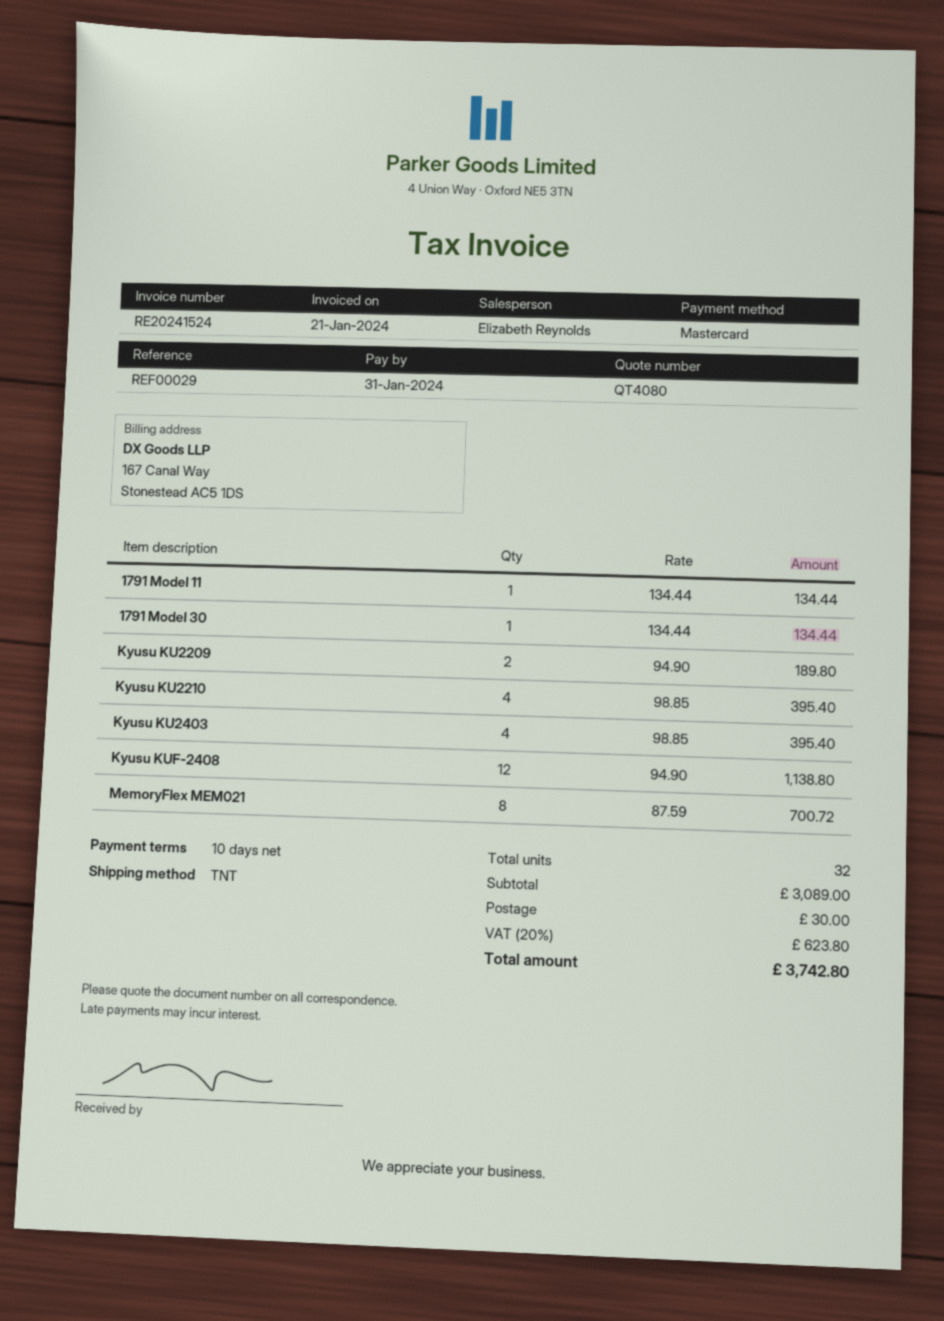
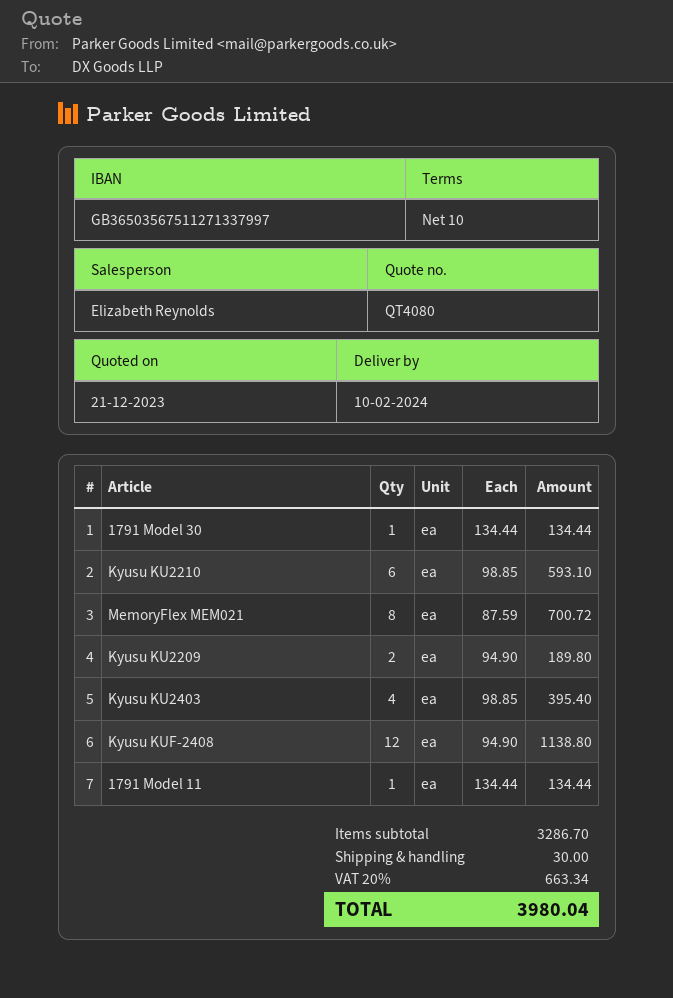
Kyusu KU2210: 4 x 98.85 = 395.40 -> 6 x 98.85 = 593.10
subtotal: 3089.00 -> 3286.70
tax: 20% = 623.80 -> 20% = 663.34
total: 3742.80 -> 3980.04

